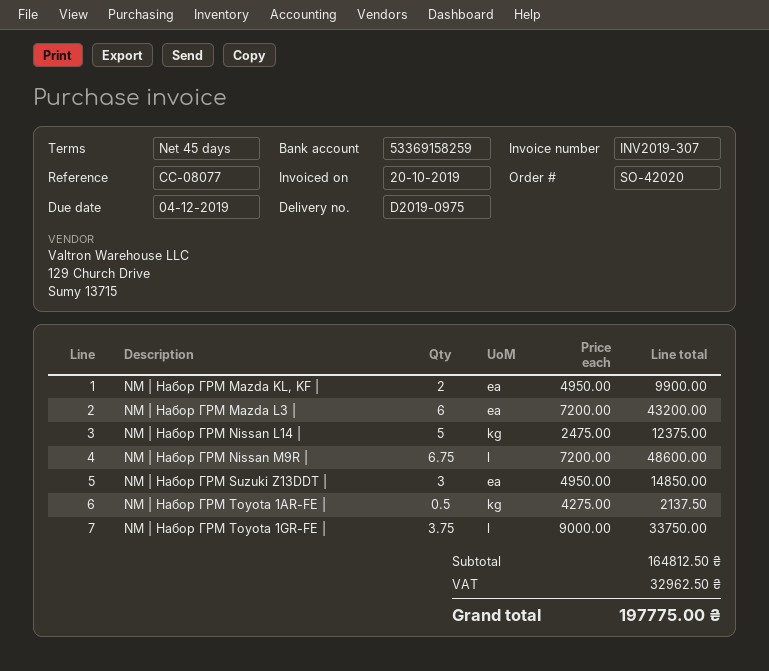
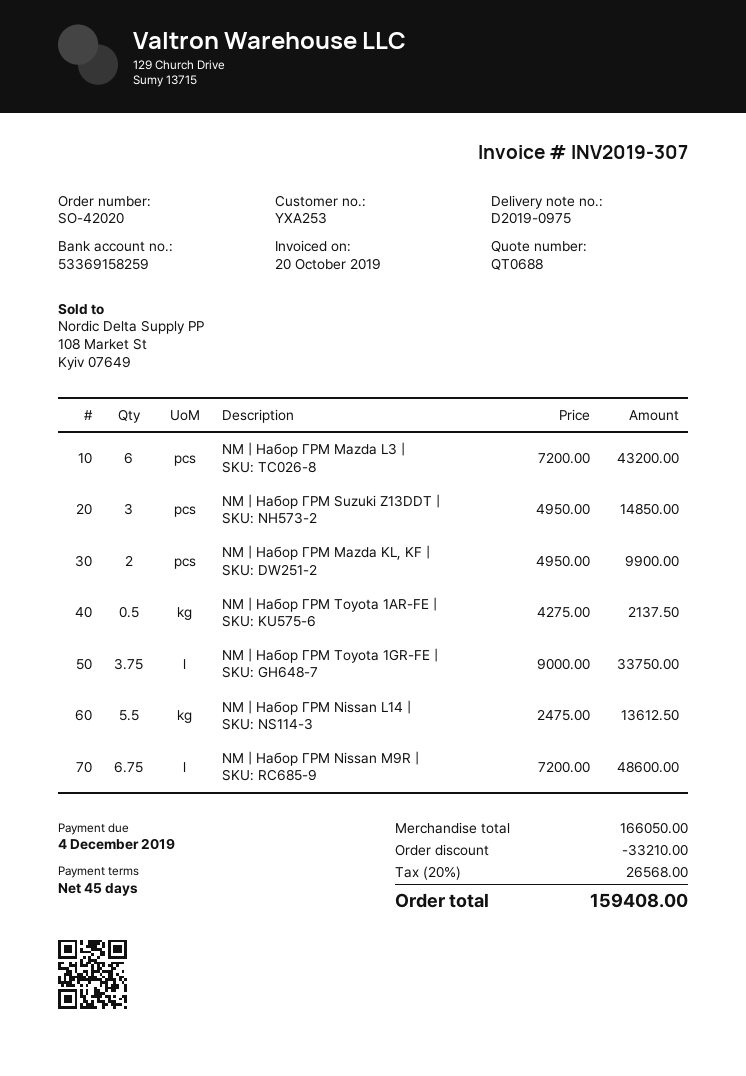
NM | Набор ГРМ Nissan L14 |: 5 x 2475.00 = 12375.00 -> 5.5 x 2475.00 = 13612.50
subtotal: 164812.50 -> 166050.00
discount: none -> 33210.00
tax: 32962.50 -> 26568.00
total: 197775.00 -> 159408.00

